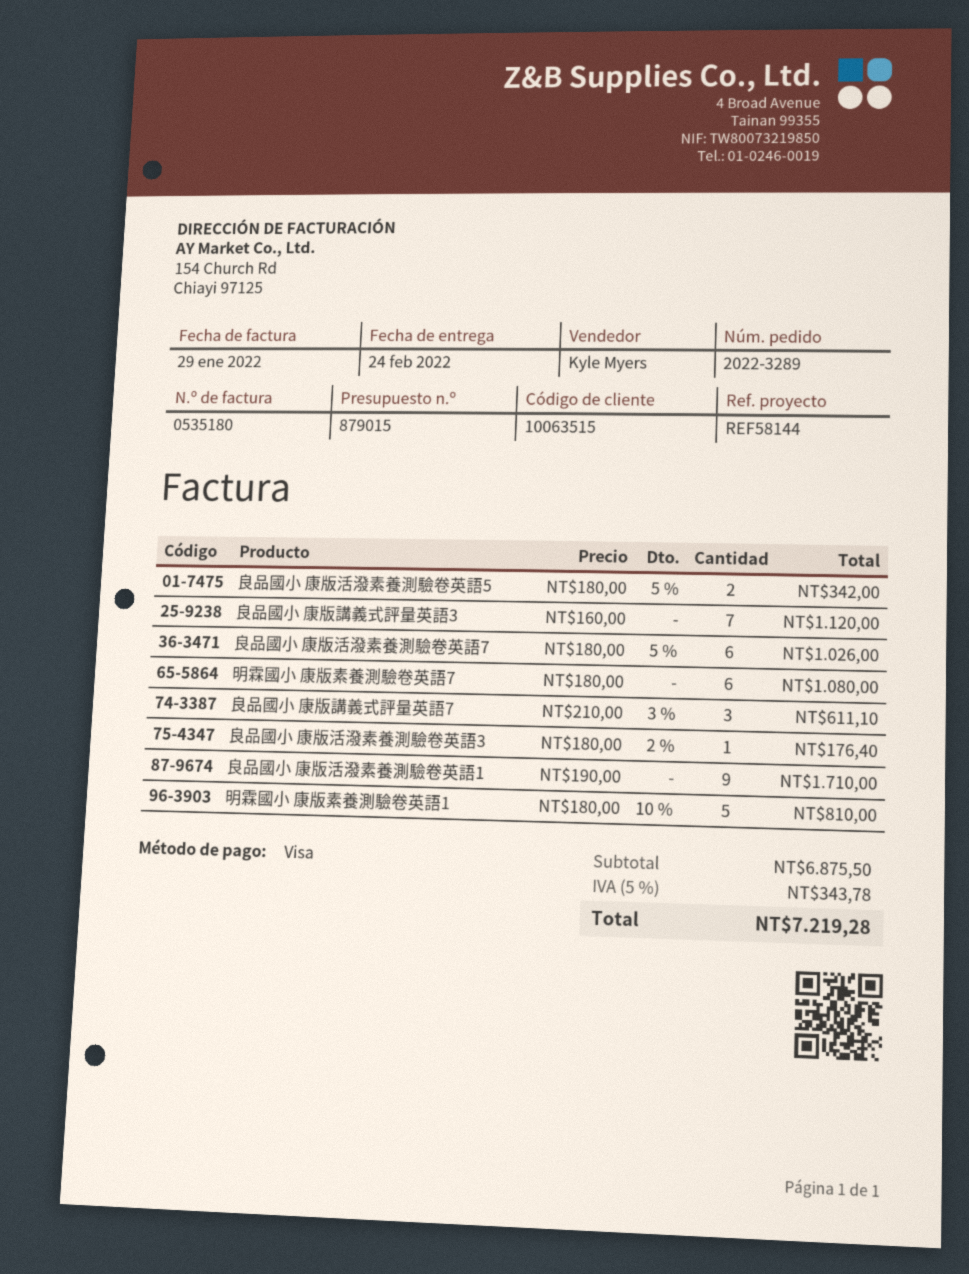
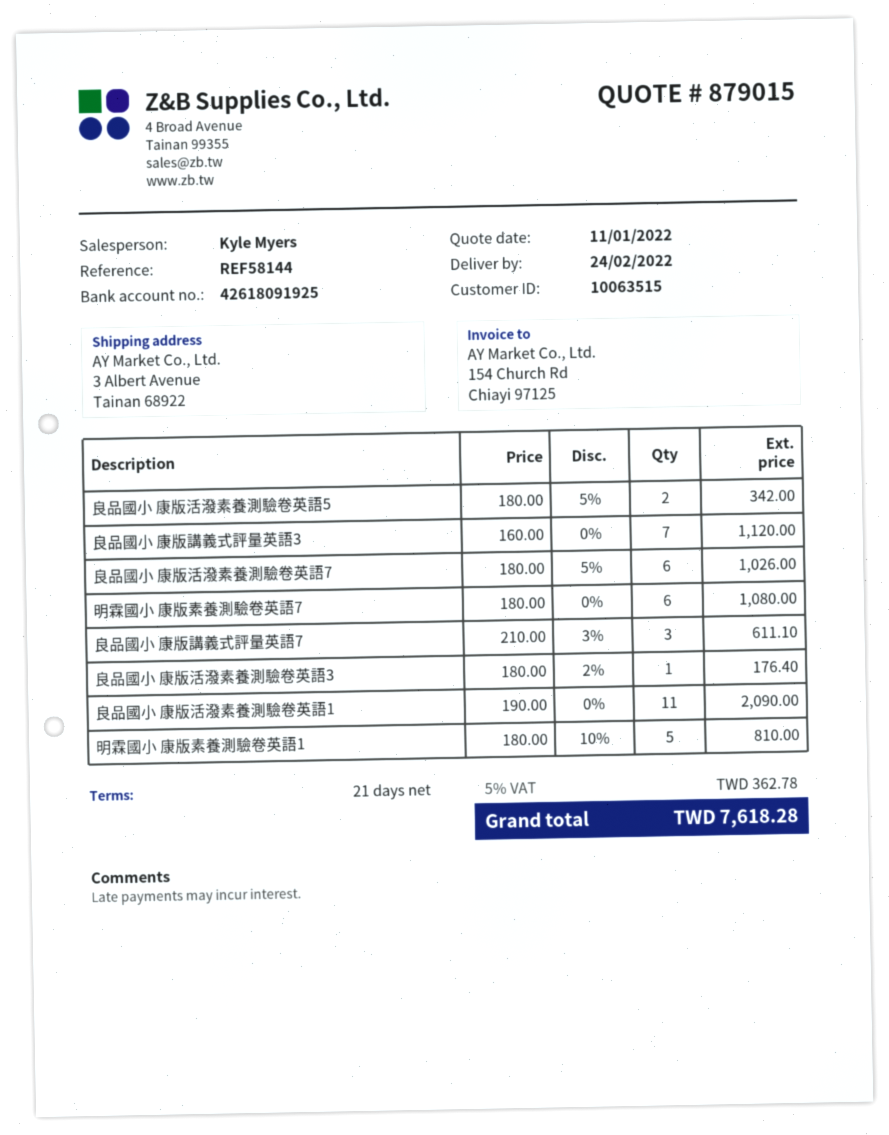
良品國小 康版活潑素養測驗卷英語1: 9 x 190.00 = 1710.00 -> 11 x 190.00 = 2090.00
tax: 5% = 343.78 -> 5% = 362.78
total: 7219.28 -> 7618.28

